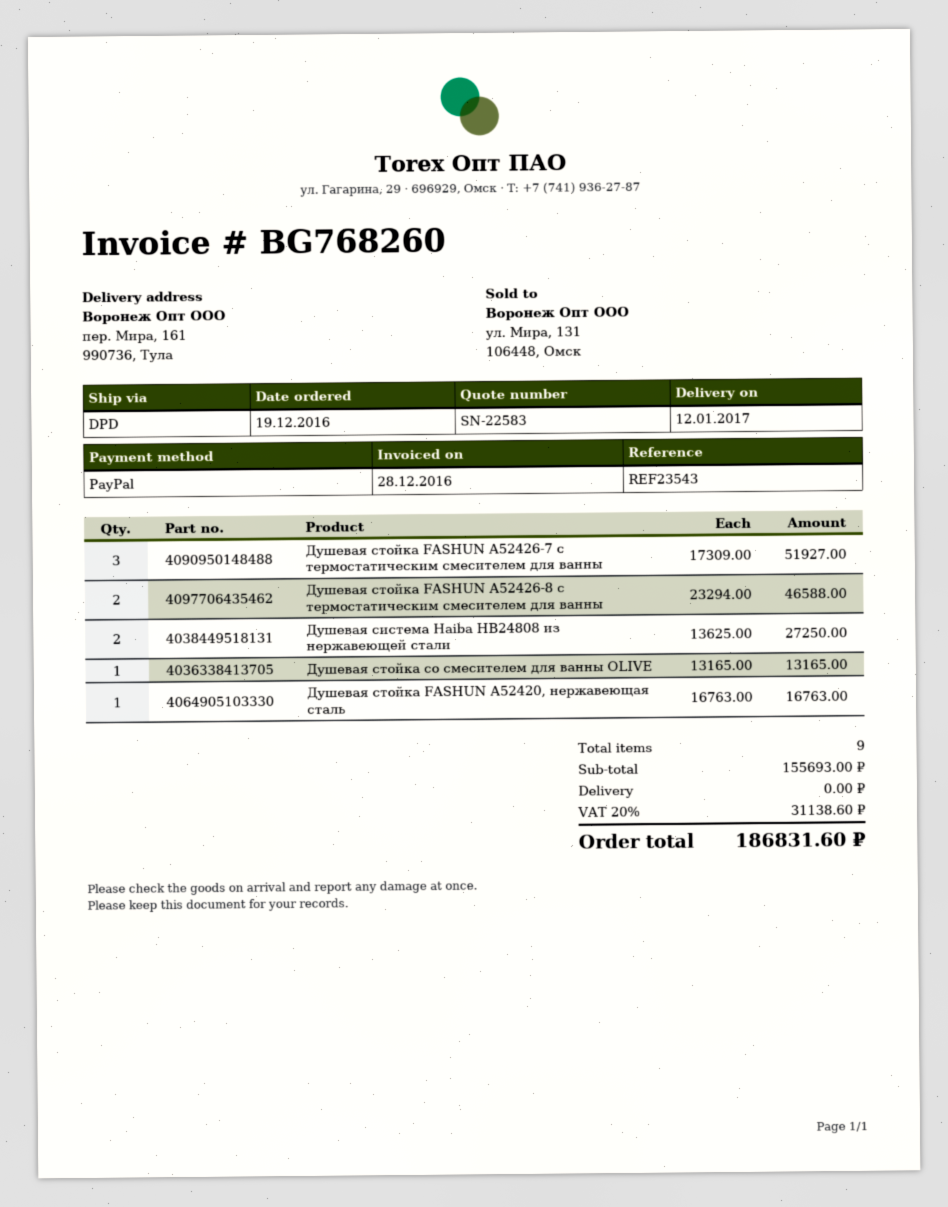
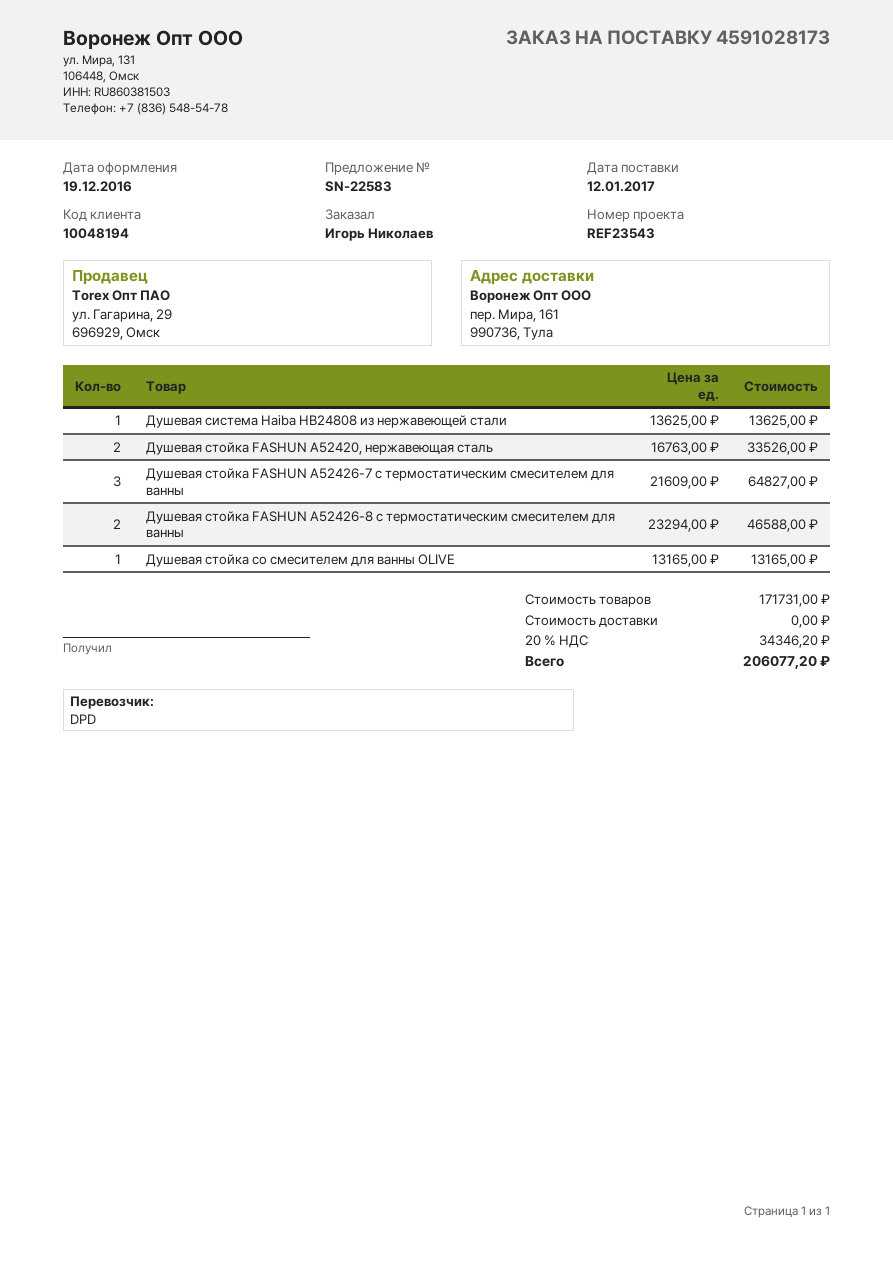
Душевая стойка FASHUN A52426-7 с термостатическим смесителем для ванны: 3 x 17309.00 = 51927.00 -> 3 x 21609.00 = 64827.00
Душевая система Haiba HB24808 из нержавеющей стали: 2 x 13625.00 = 27250.00 -> 1 x 13625.00 = 13625.00
Душевая стойка FASHUN A52420, нержавеющая сталь: 1 x 16763.00 = 16763.00 -> 2 x 16763.00 = 33526.00
subtotal: 155693.00 -> 171731.00
tax: 20% = 31138.60 -> 20% = 34346.20
total: 186831.60 -> 206077.20

